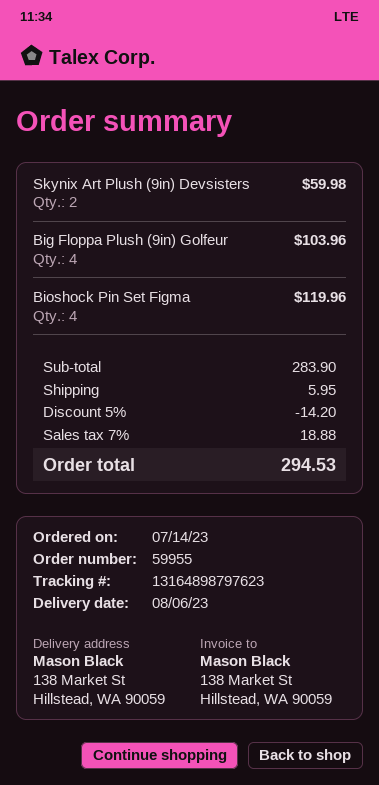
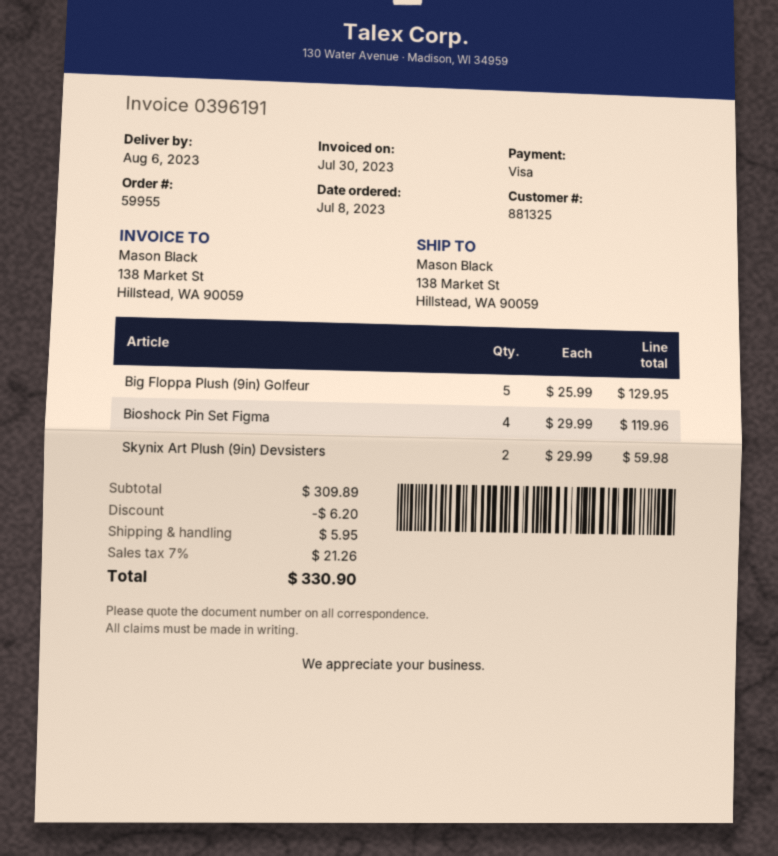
order date: 2023-07-14 -> 2023-07-08
Big Floppa Plush (9in) Golfeur: 4 for 103.96 -> 5 for 129.95
subtotal: 283.90 -> 309.89
discount: 14.20 -> 6.20
tax: 7% = 18.88 -> 7% = 21.26
total: 294.53 -> 330.90

